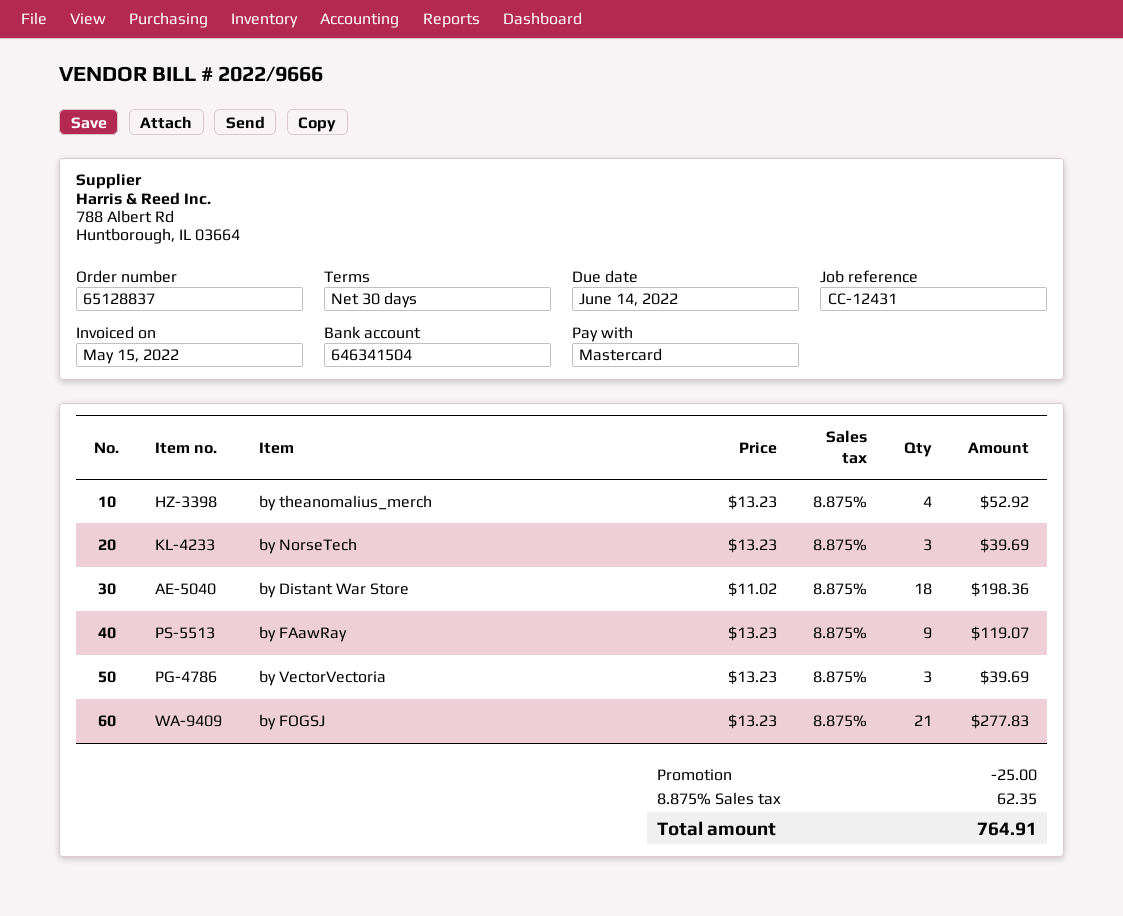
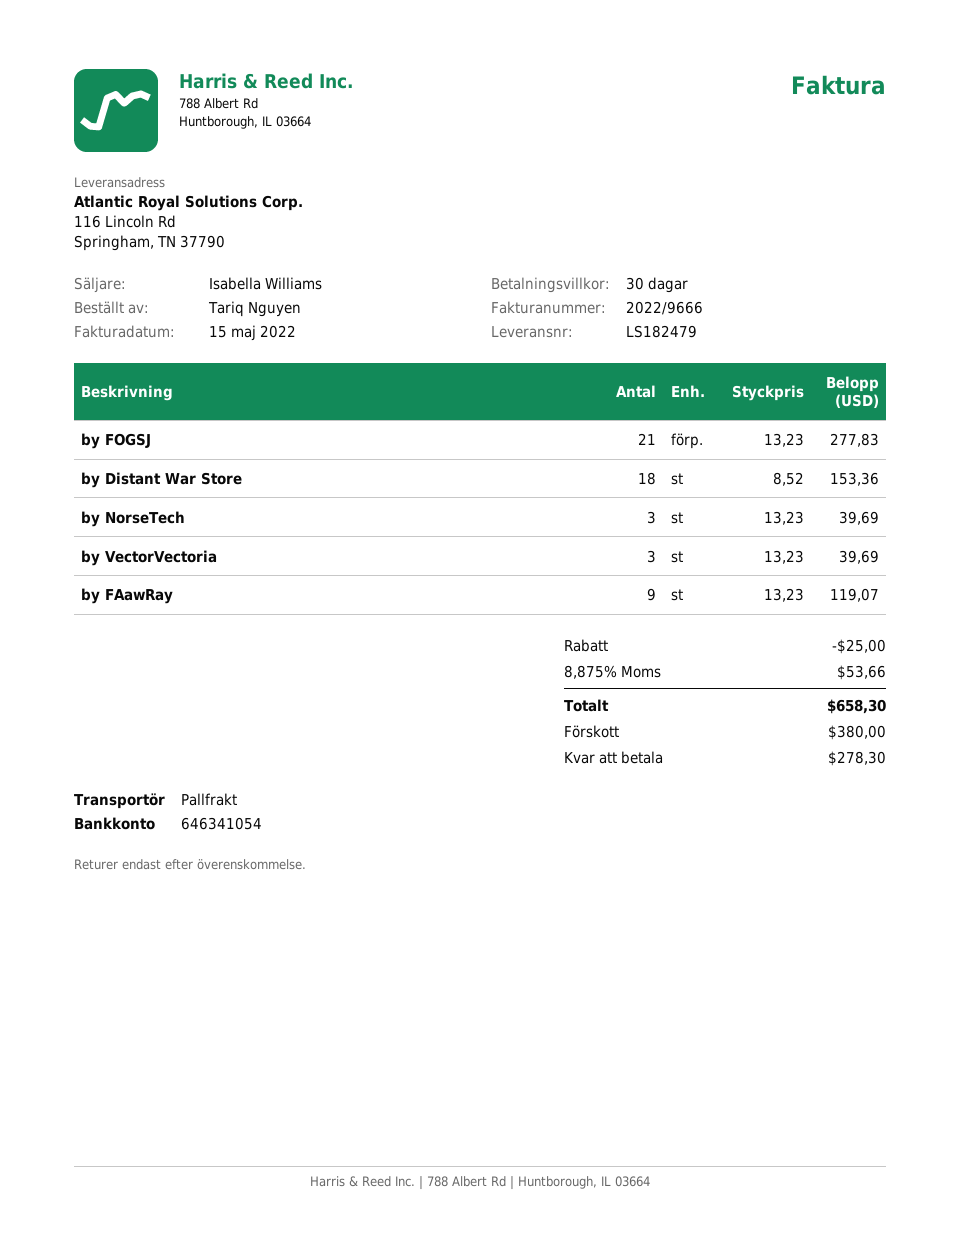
bank account: 646341504 -> 646341054
by theanomalius_merch: 4 x 13.23 = 52.92 -> none
by Distant War Store: 18 x 11.02 = 198.36 -> 18 x 8.52 = 153.36
tax: 8.875% = 62.35 -> 8.875% = 53.66
total: 764.91 -> 658.30

